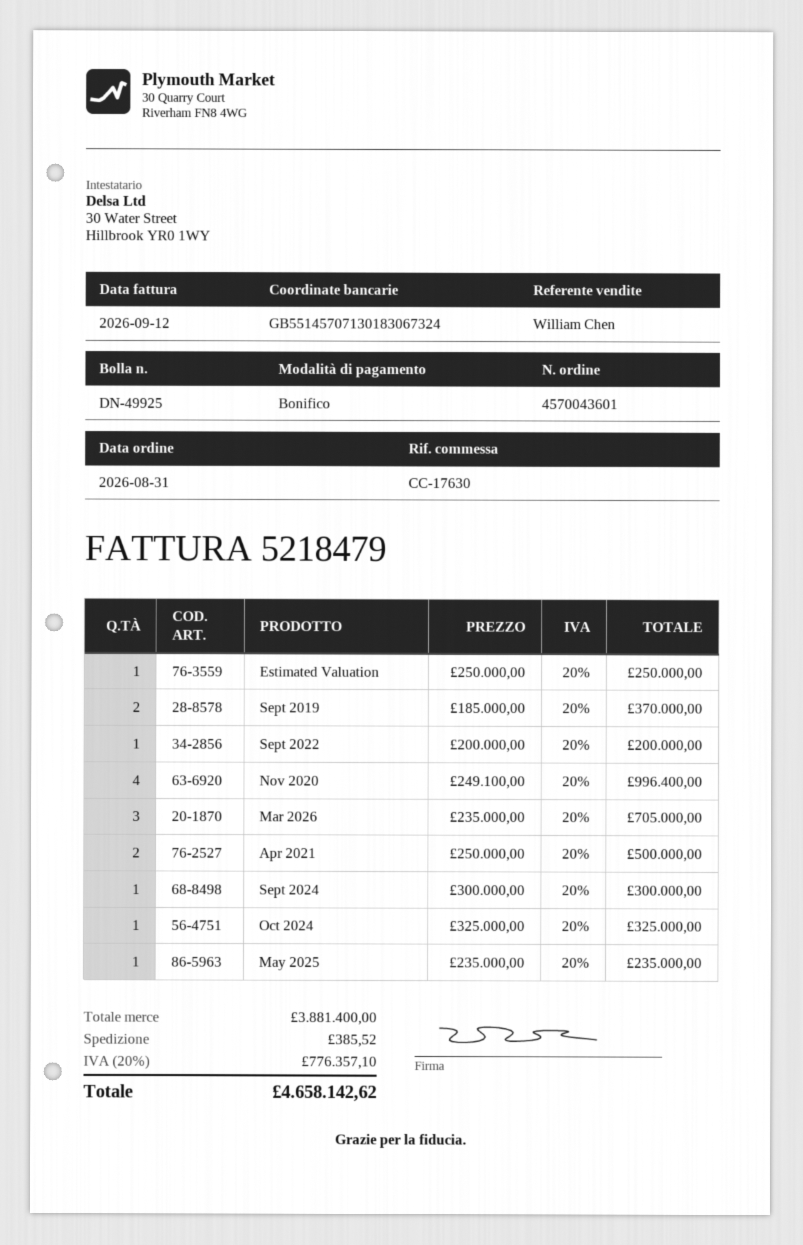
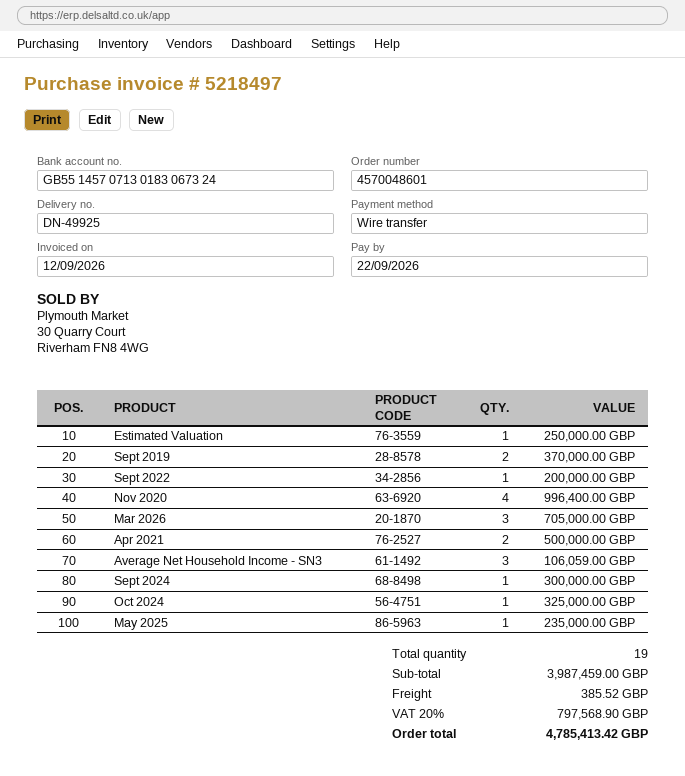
order number: 4570043601 -> 4570048601
invoice number: 5218479 -> 5218497
Average Net Household Income - SN3: none -> 3 for 106059.00
subtotal: 3881400.00 -> 3987459.00
tax: 20% = 776357.10 -> 20% = 797568.90
total: 4658142.62 -> 4785413.42

